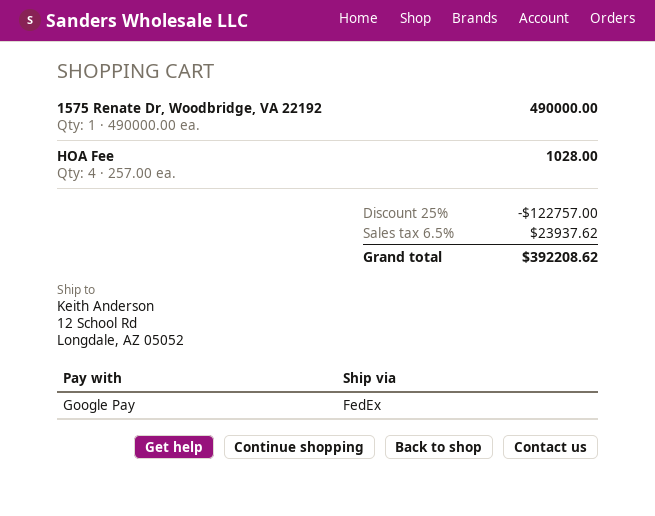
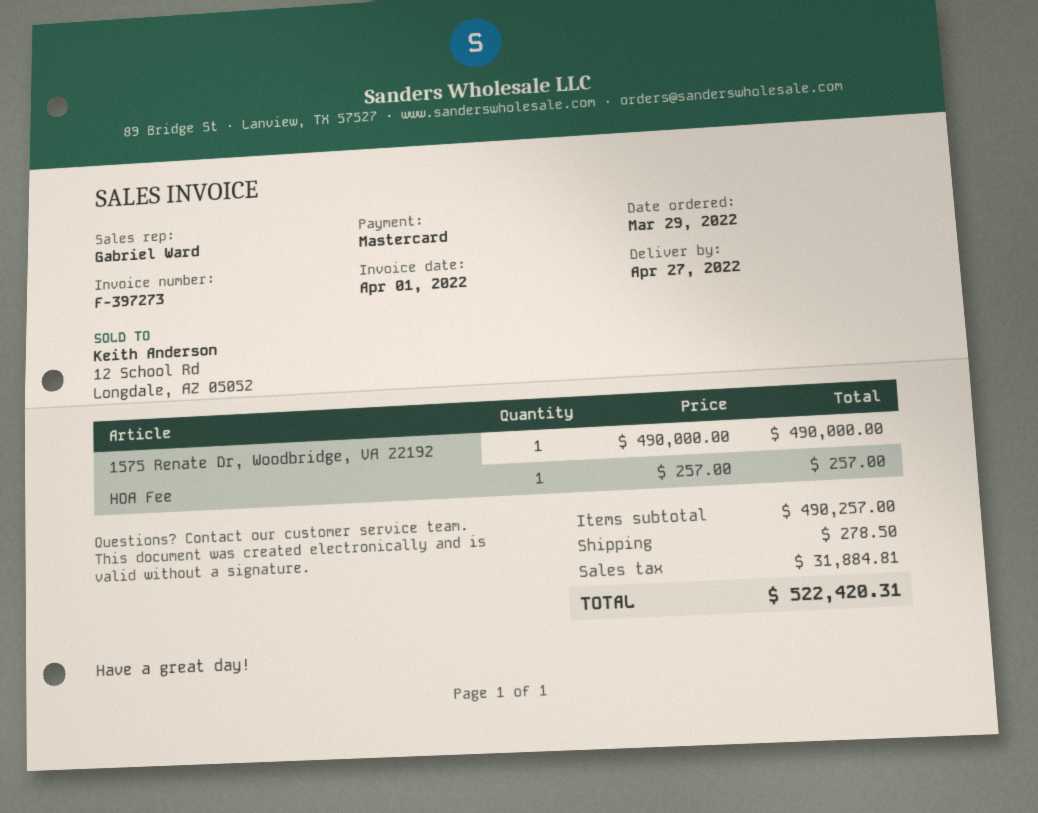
payment method: Google Pay -> Mastercard
HOA Fee: 4 x 257.00 = 1028.00 -> 1 x 257.00 = 257.00
discount: 25% = 122757.00 -> none
shipping: none -> 278.50
tax: 23937.62 -> 31884.81
total: 392208.62 -> 522420.31

